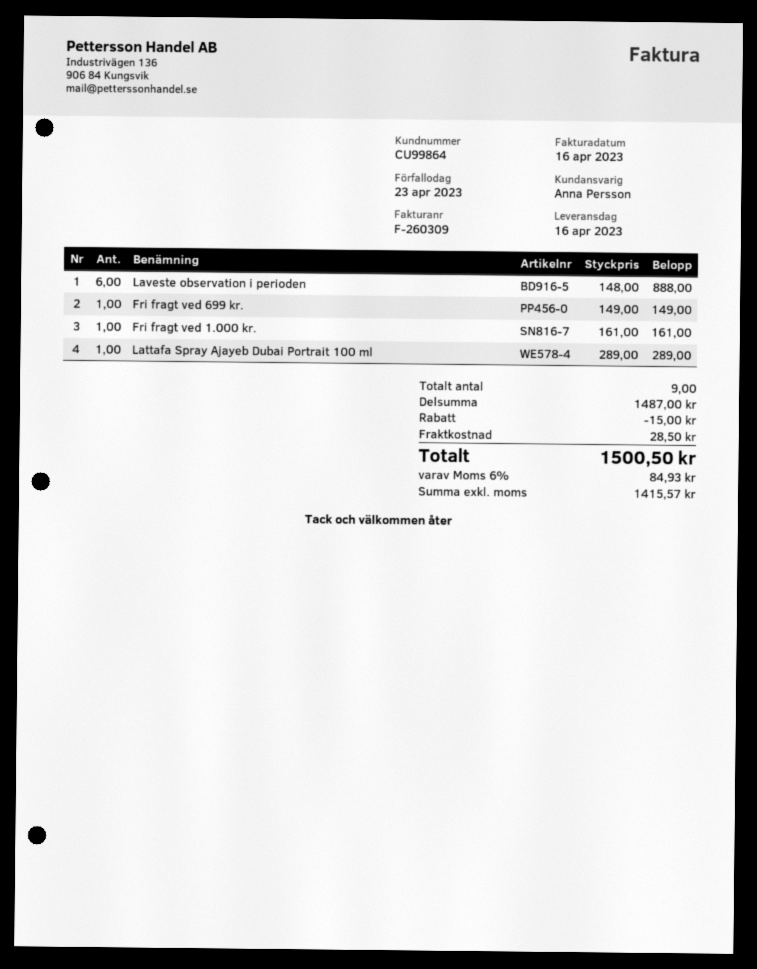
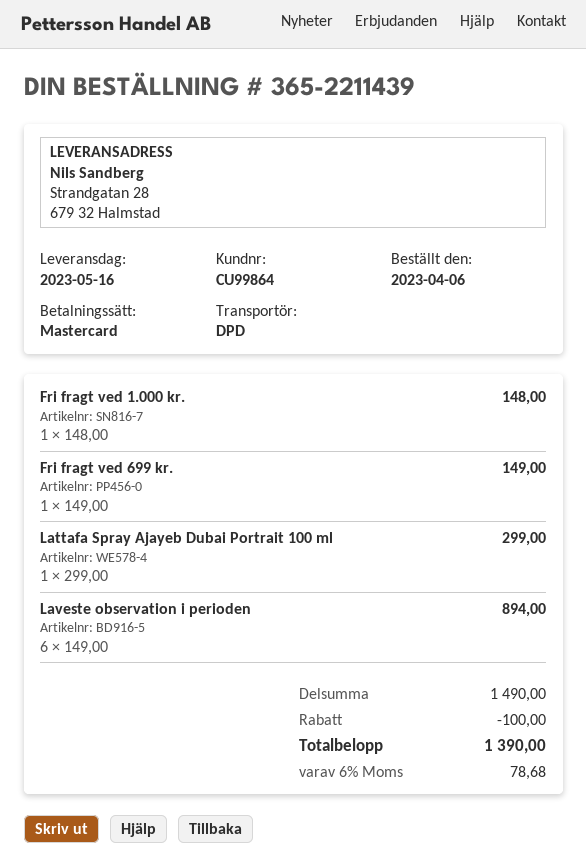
delivery date: 2023-04-16 -> 2023-05-16
Laveste observation i perioden: 6 x 148.00 = 888.00 -> 6 x 149.00 = 894.00
Fri fragt ved 1.000 kr.: 1 x 161.00 = 161.00 -> 1 x 148.00 = 148.00
Lattafa Spray Ajayeb Dubai Portrait 100 ml: 1 x 289.00 = 289.00 -> 1 x 299.00 = 299.00
subtotal: 1487.00 -> 1490.00
discount: 15.00 -> 100.00
shipping: 28.50 -> none
tax: 6% = 84.93 -> 6% = 78.68
total: 1500.50 -> 1390.00

